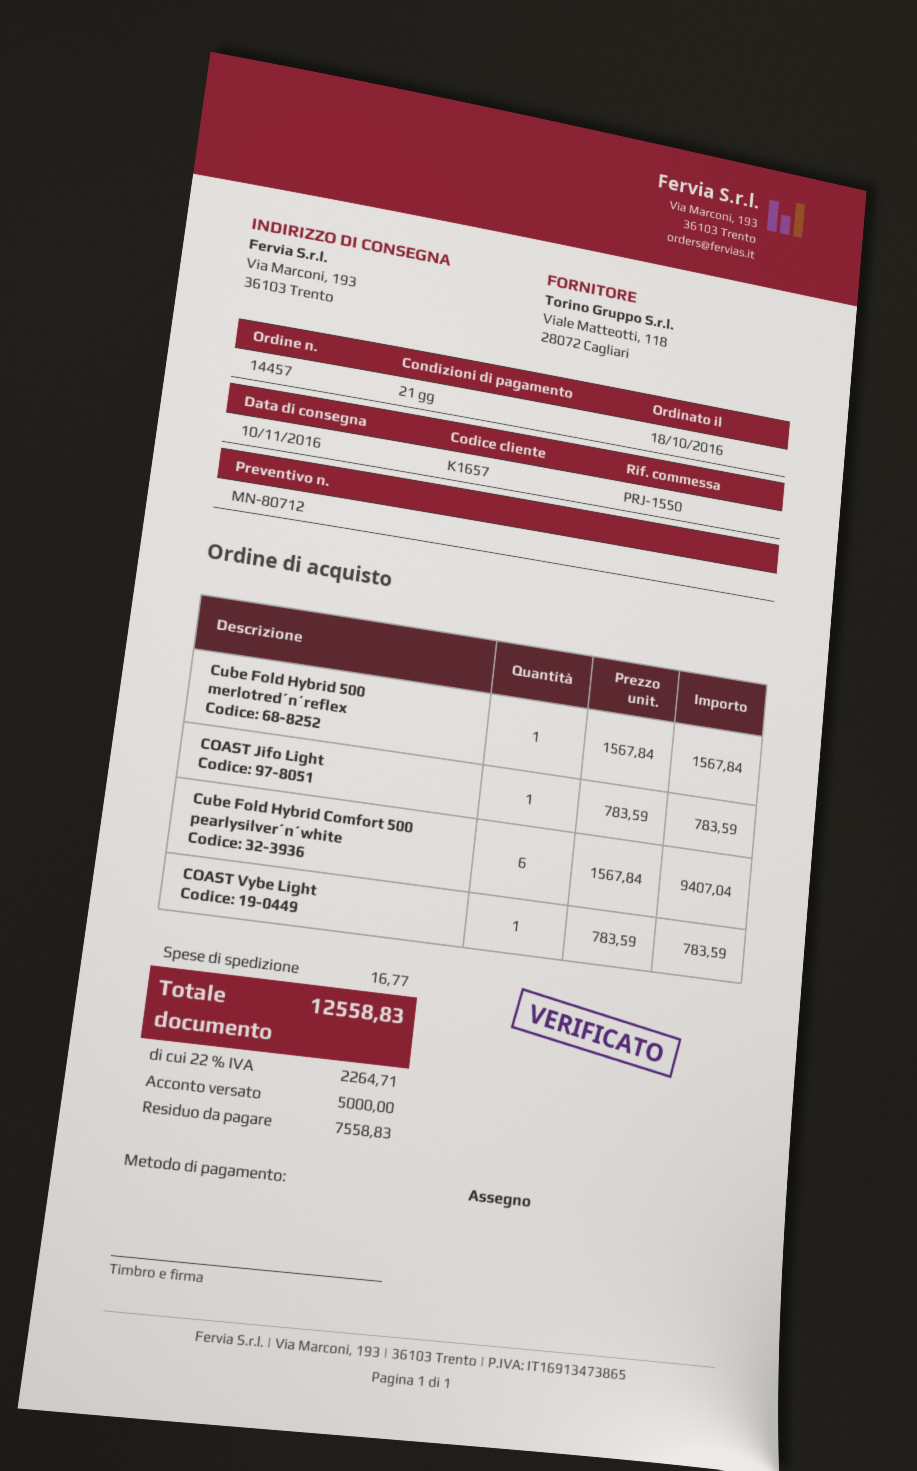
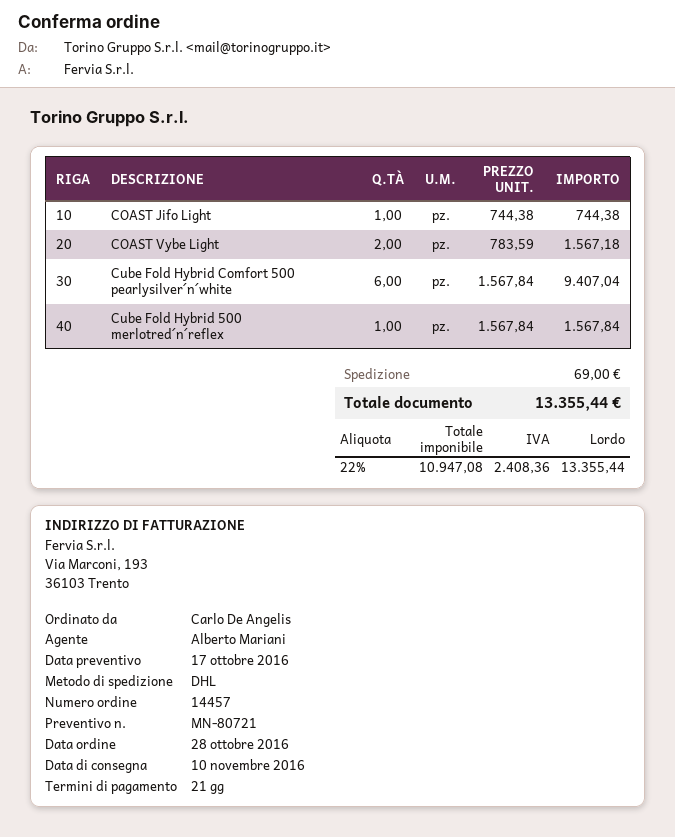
quote number: MN-80712 -> MN-80721
order date: 2016-10-18 -> 2016-10-28
COAST Jifo Light: 1 x 783.59 = 783.59 -> 1 x 744.38 = 744.38
COAST Vybe Light: 1 x 783.59 = 783.59 -> 2 x 783.59 = 1567.18
shipping: 16.77 -> 69.00
tax: 22% = 2264.71 -> 22% = 2408.36
total: 12558.83 -> 13355.44

